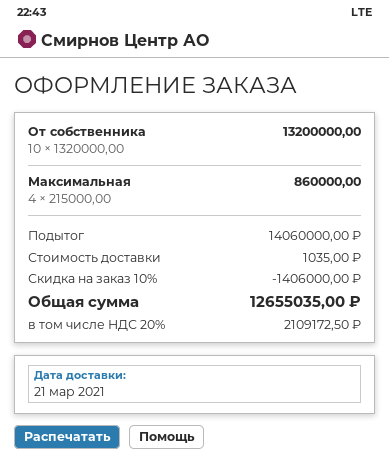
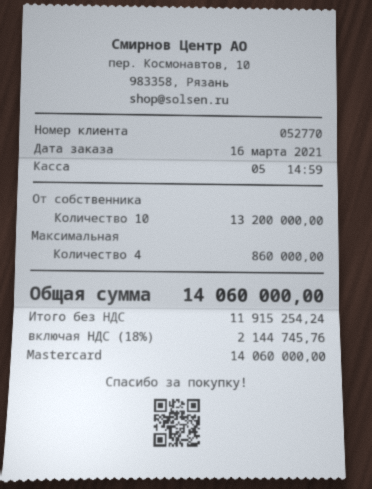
discount: 10% = 1406000.00 -> none
shipping: 1035.00 -> none
tax: 20% = 2109172.50 -> 18% = 2144745.76
total: 12655035.00 -> 14060000.00

